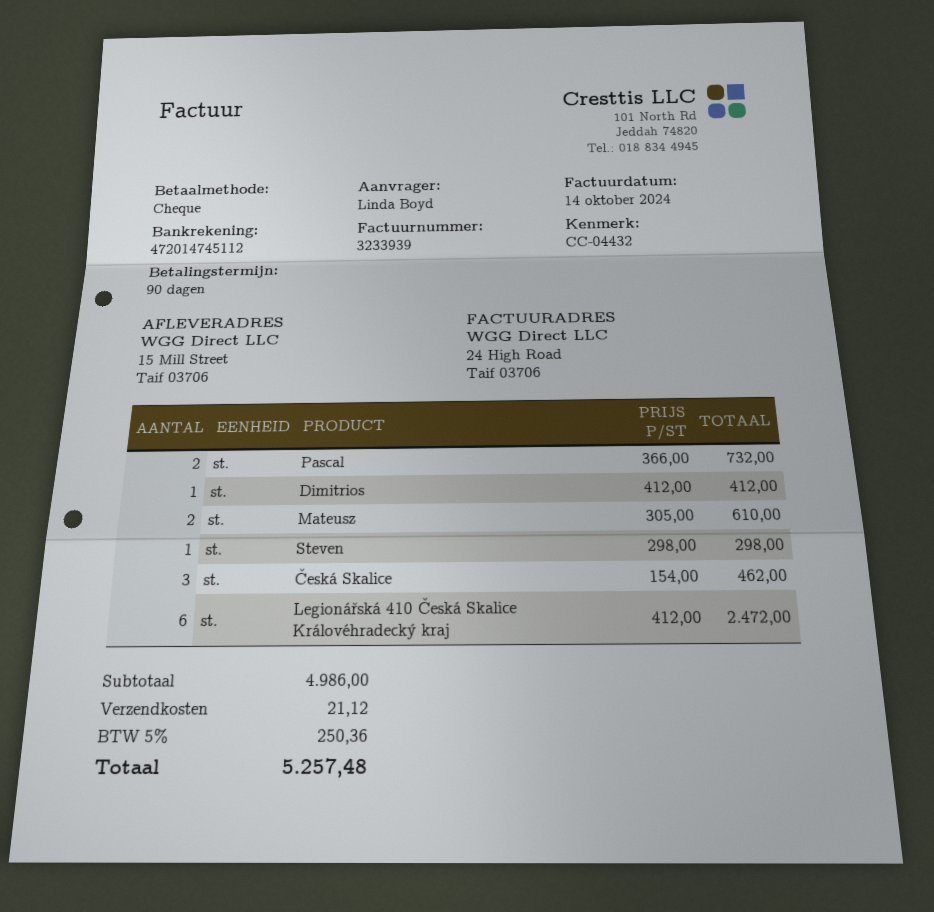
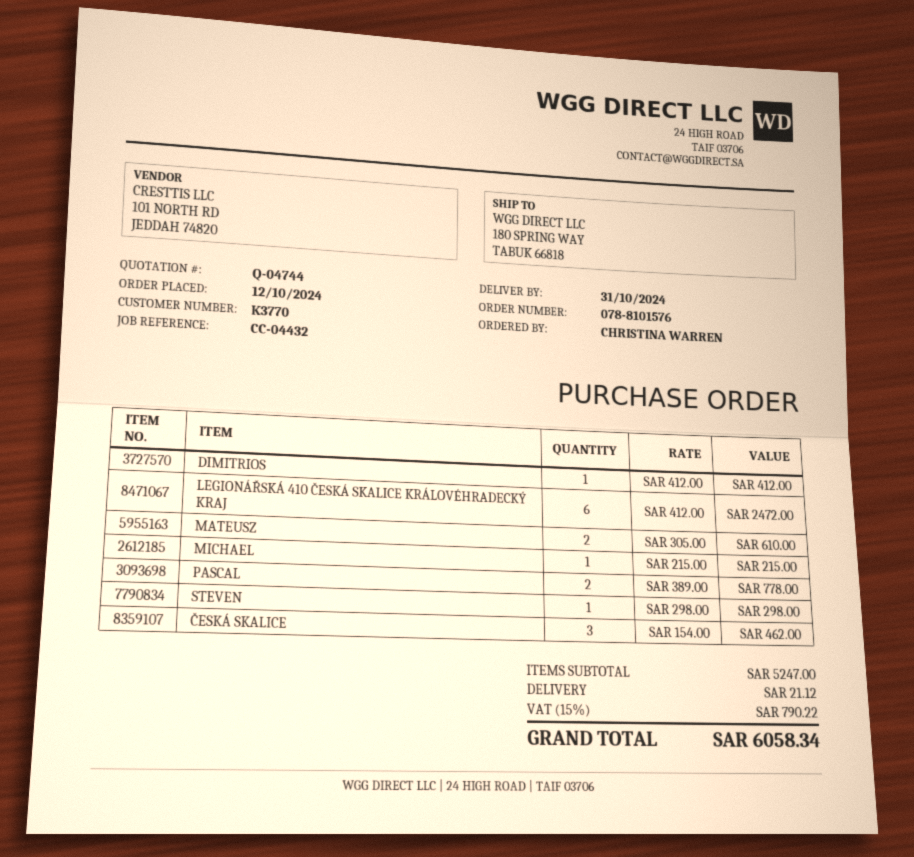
ordered by: Linda Boyd -> CHRISTINA WARREN
ship to: 15 Mill Street, Taif 03706 -> 180 SPRING WAY, TABUK 66818
Pascal: 2 x 366.00 = 732.00 -> 2 x 389.00 = 778.00
MICHAEL: none -> 1 x 215.00 = 215.00
subtotal: 4986.00 -> 5247.00
tax: 5% = 250.36 -> 15% = 790.22
total: 5257.48 -> 6058.34

